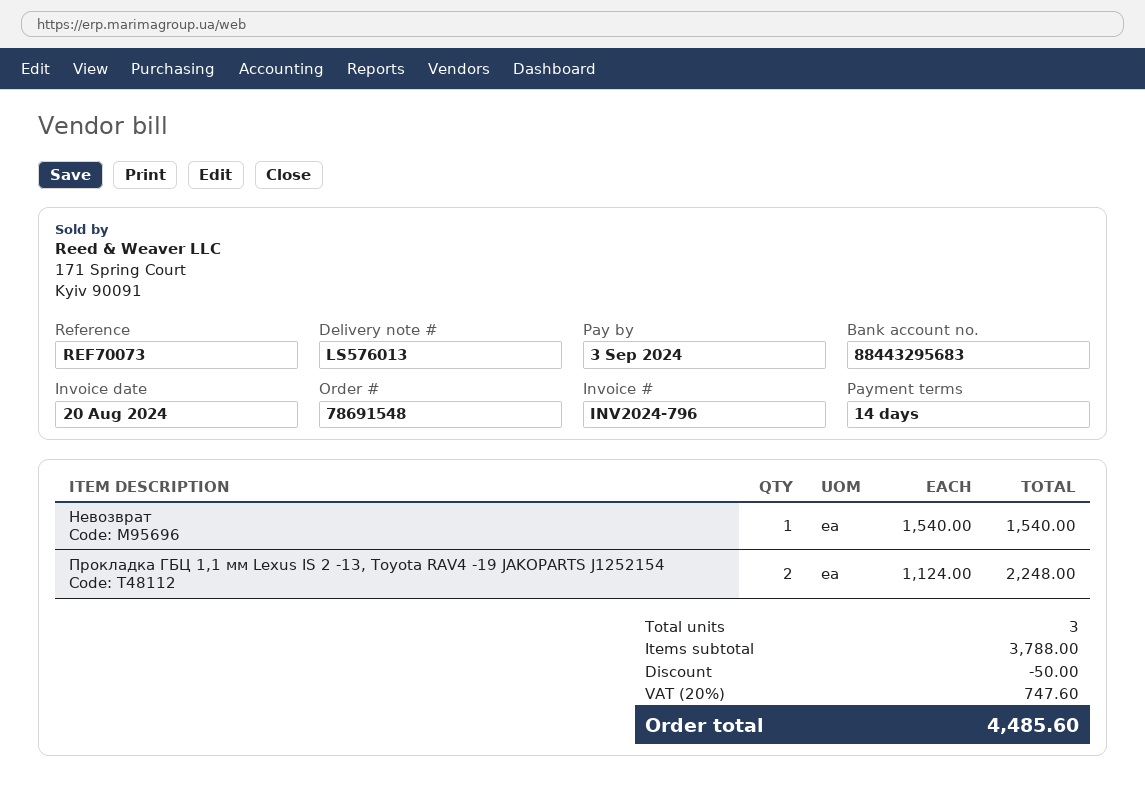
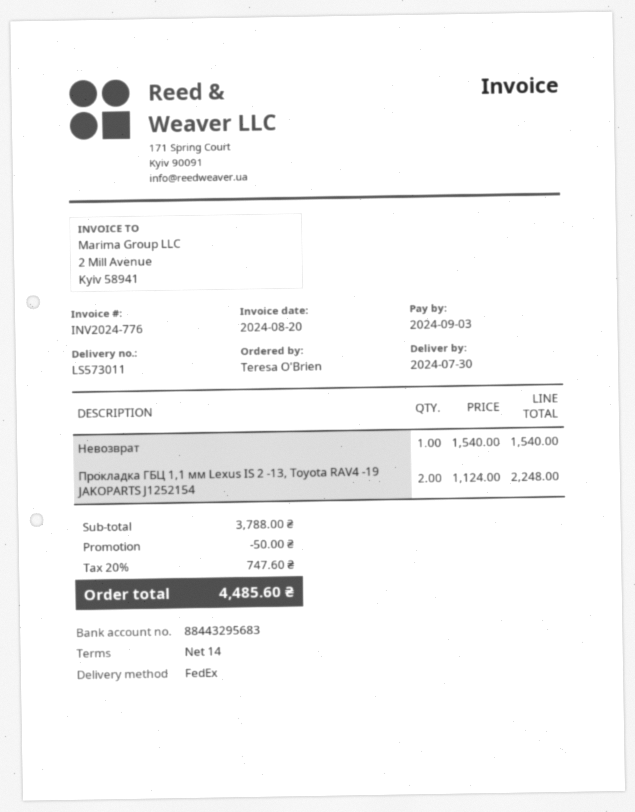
delivery note number: LS576013 -> LS573011
invoice number: INV2024-796 -> INV2024-776

